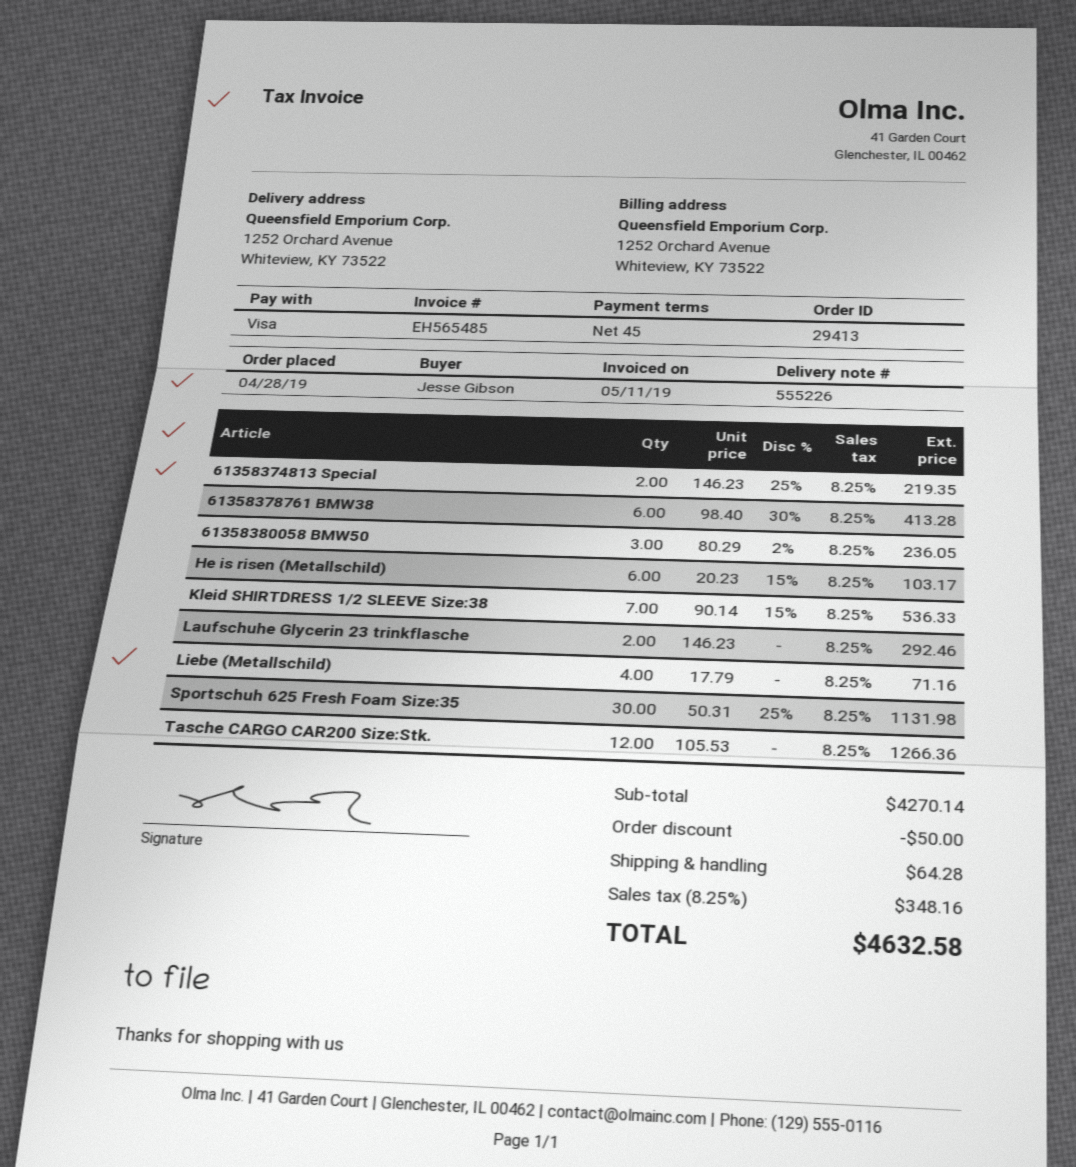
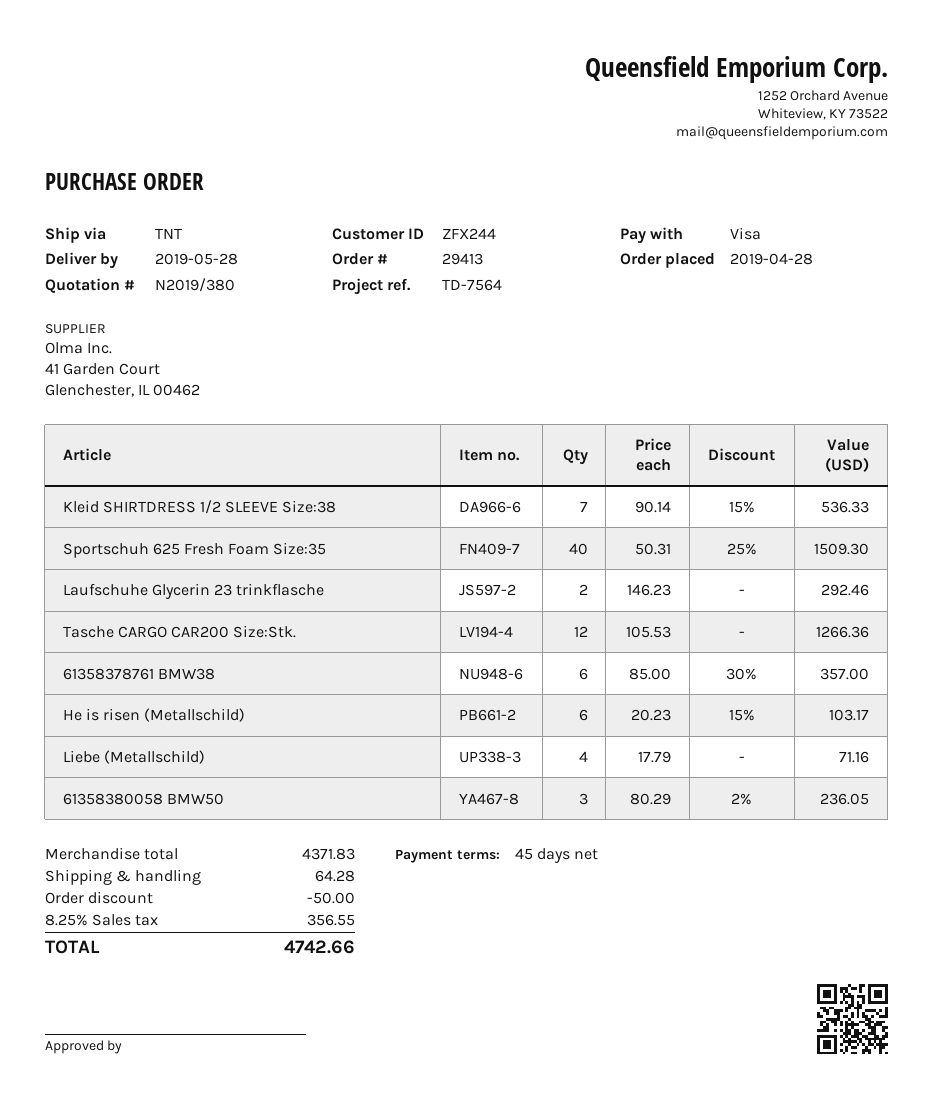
61358374813 Special: 2 x 146.23 - 25% = 219.35 -> none
61358378761 BMW38: 6 x 98.40 - 30% = 413.28 -> 6 x 85.00 - 30% = 357.00
Sportschuh 625 Fresh Foam Size:35: 30 x 50.31 - 25% = 1131.98 -> 40 x 50.31 - 25% = 1509.30
subtotal: 4270.14 -> 4371.83
tax: 8.25% = 348.16 -> 8.25% = 356.55
total: 4632.58 -> 4742.66

